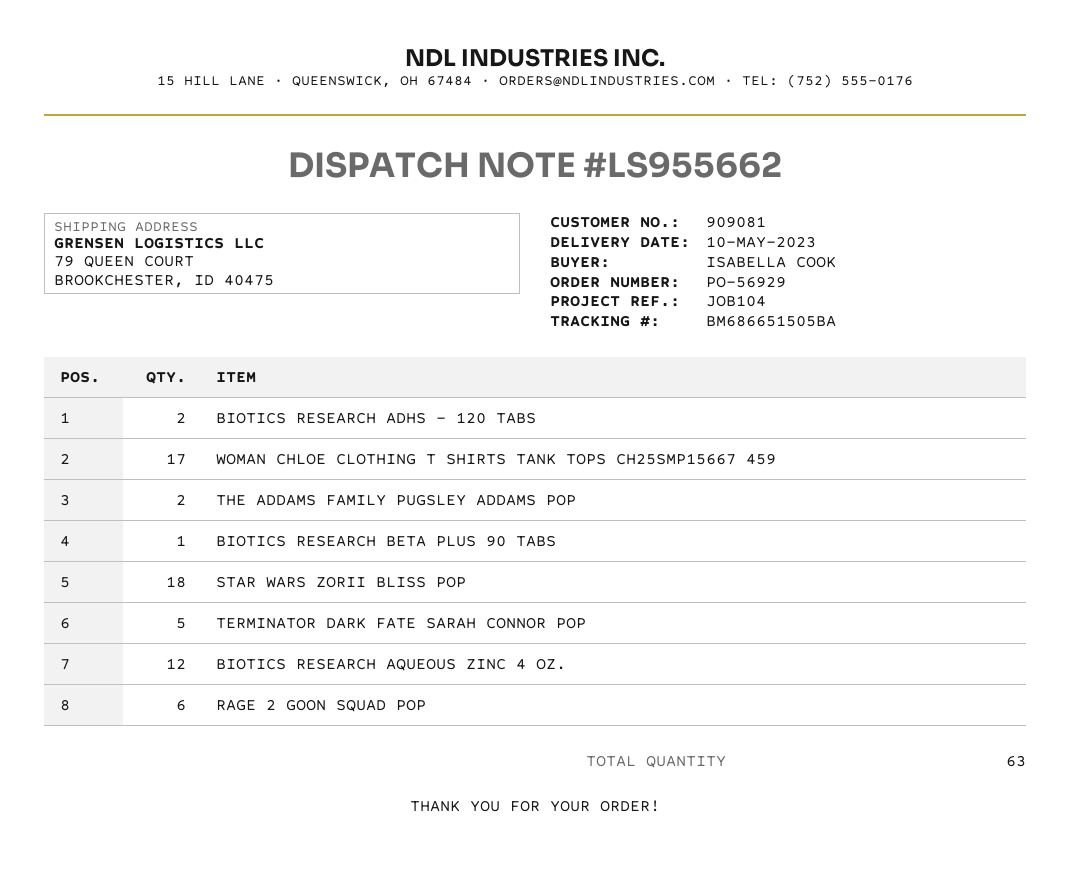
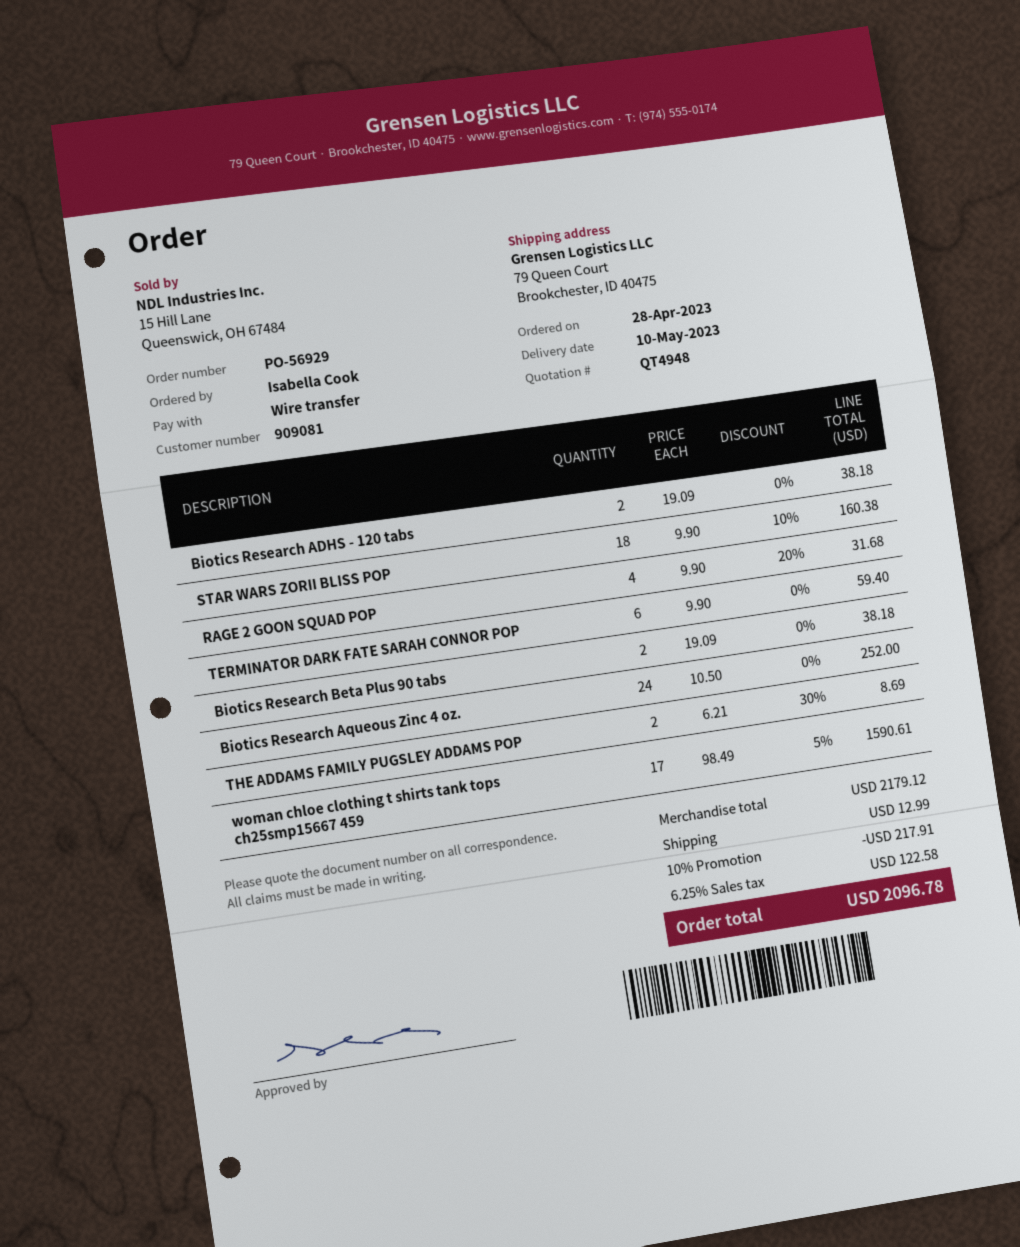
BIOTICS RESEARCH BETA PLUS 90 TABS: 1 -> 2
TERMINATOR DARK FATE SARAH CONNOR POP: 5 -> 6
BIOTICS RESEARCH AQUEOUS ZINC 4 OZ.: 12 -> 24
RAGE 2 GOON SQUAD POP: 6 -> 4

